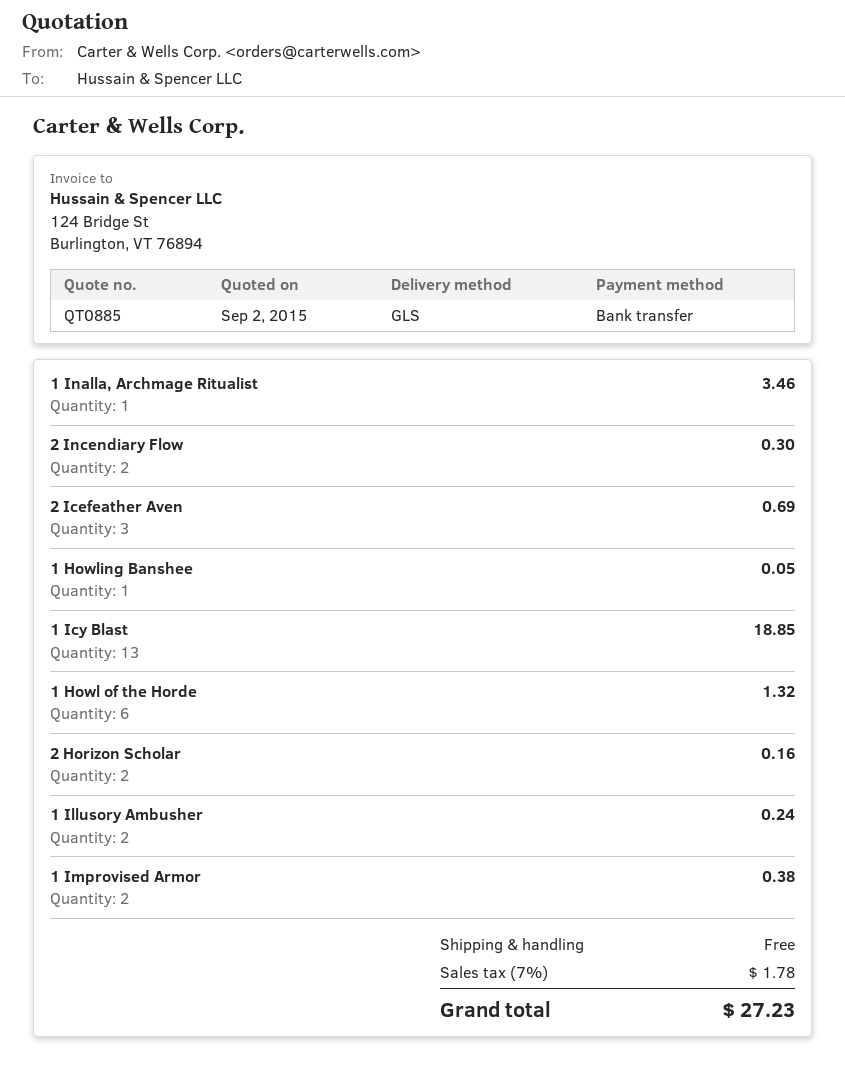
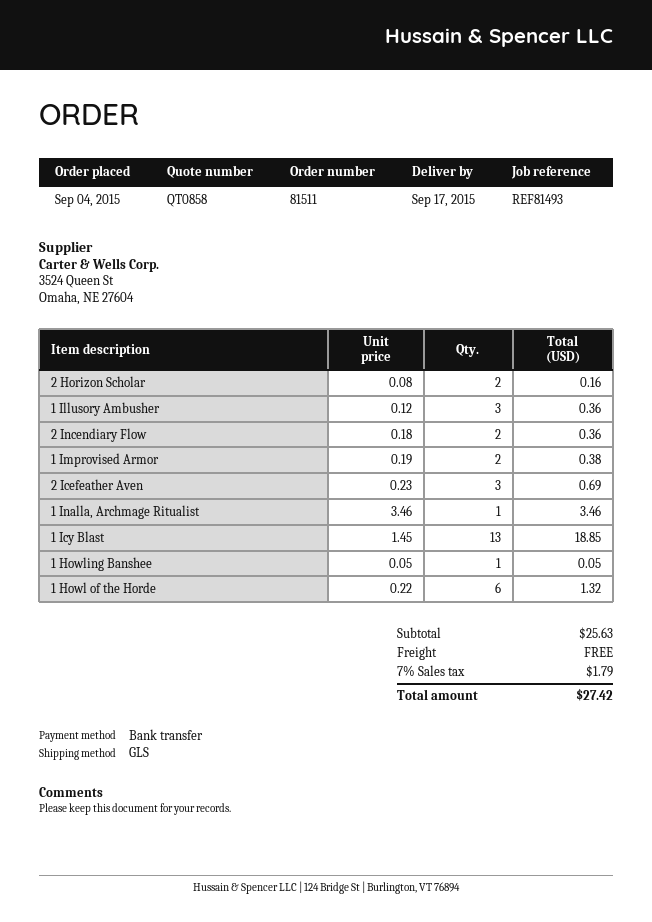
quote number: QT0885 -> QT0858
2 Incendiary Flow: 2 for 0.30 -> 2 for 0.36
1 Illusory Ambusher: 2 for 0.24 -> 3 for 0.36
tax: 7% = 1.78 -> 7% = 1.79
total: 27.23 -> 27.42

